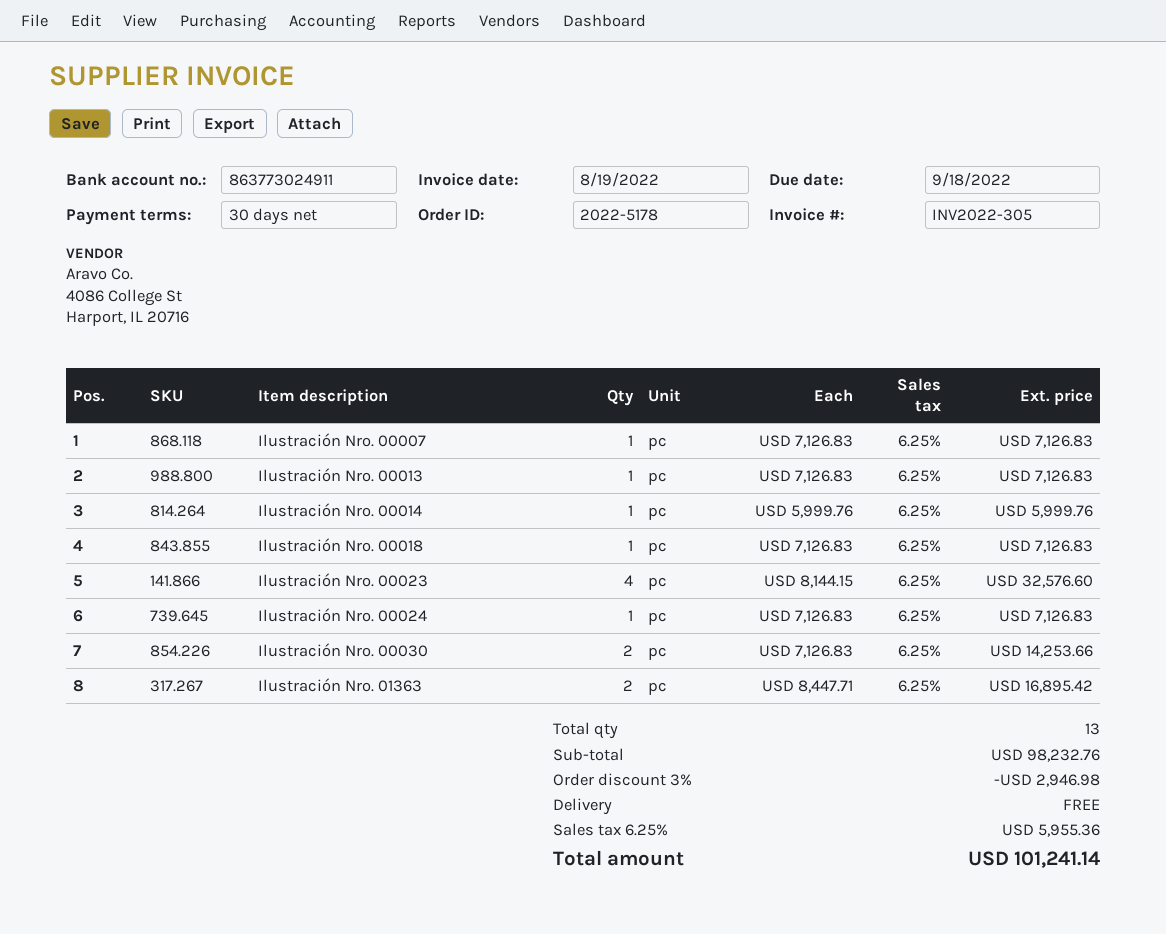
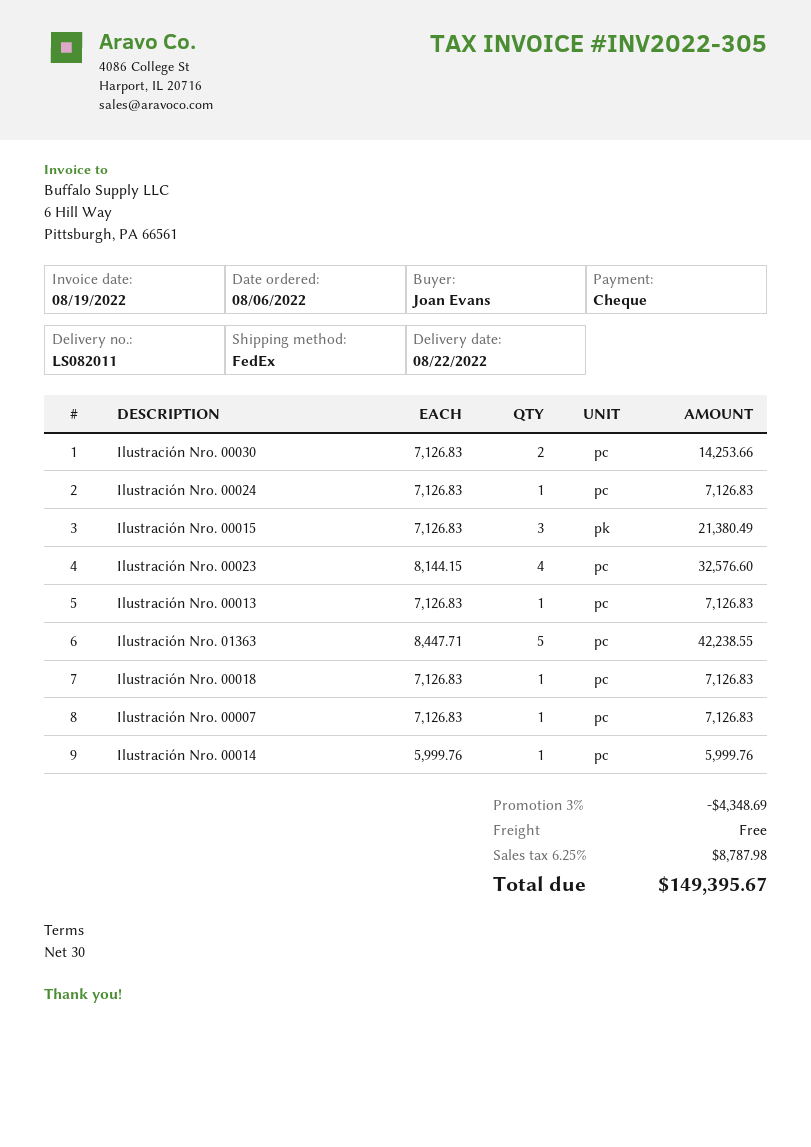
Ilustración Nro. 01363: 2 x 8447.71 = 16895.42 -> 5 x 8447.71 = 42238.55
Ilustración Nro. 00015: none -> 3 x 7126.83 = 21380.49
discount: 3% = 2946.98 -> 3% = 4348.69
tax: 6.25% = 5955.36 -> 6.25% = 8787.98
total: 101241.14 -> 149395.67

